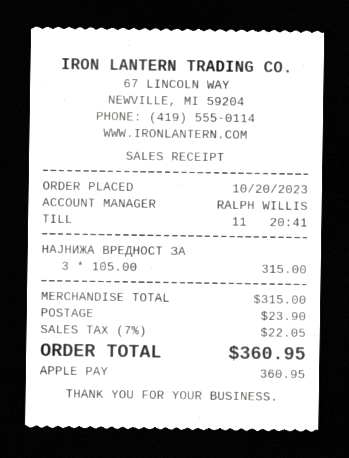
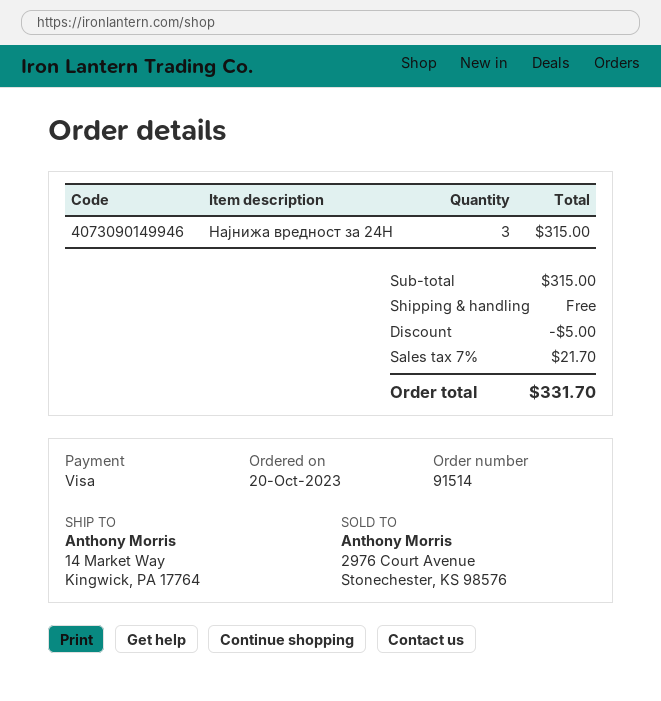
payment method: Apple Pay -> Visa
discount: none -> 5.00
shipping: 23.90 -> 0.00
tax: 7% = 22.05 -> 7% = 21.70
total: 360.95 -> 331.70

